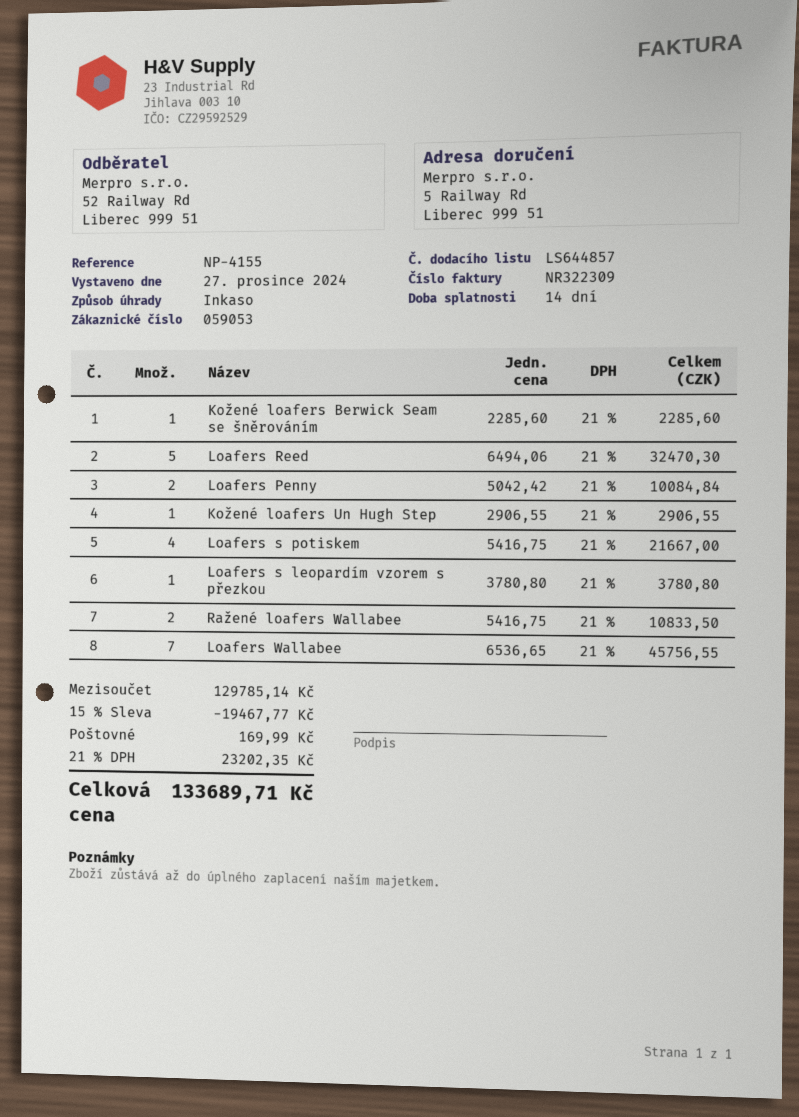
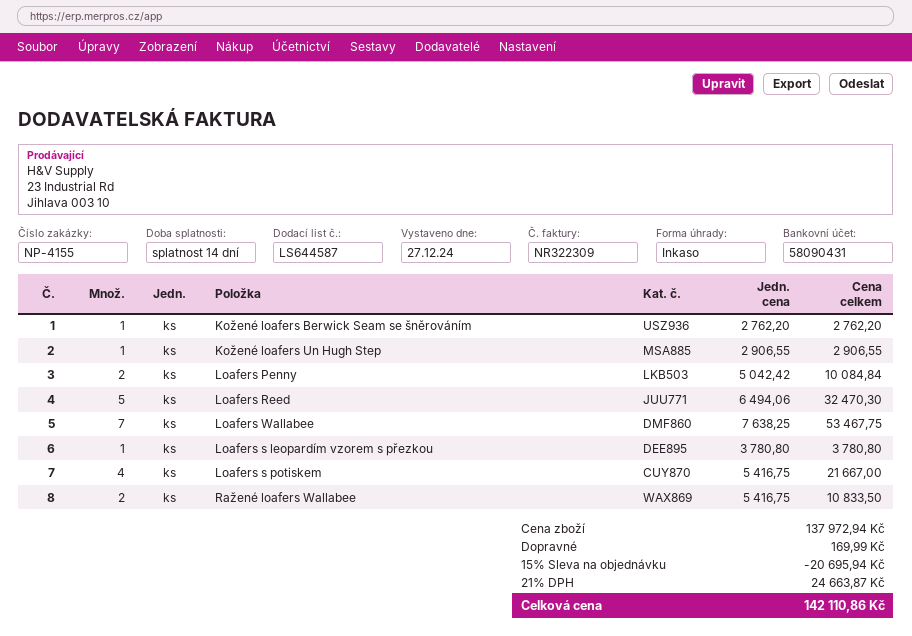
delivery note number: LS644857 -> LS644587
Kožené loafers Berwick Seam se šněrováním: 1 x 2285.60 = 2285.60 -> 1 x 2762.20 = 2762.20
Loafers Wallabee: 7 x 6536.65 = 45756.55 -> 7 x 7638.25 = 53467.75
subtotal: 129785.14 -> 137972.94
discount: 15% = 19467.77 -> 15% = 20695.94
tax: 21% = 23202.35 -> 21% = 24663.87
total: 133689.71 -> 142110.86

